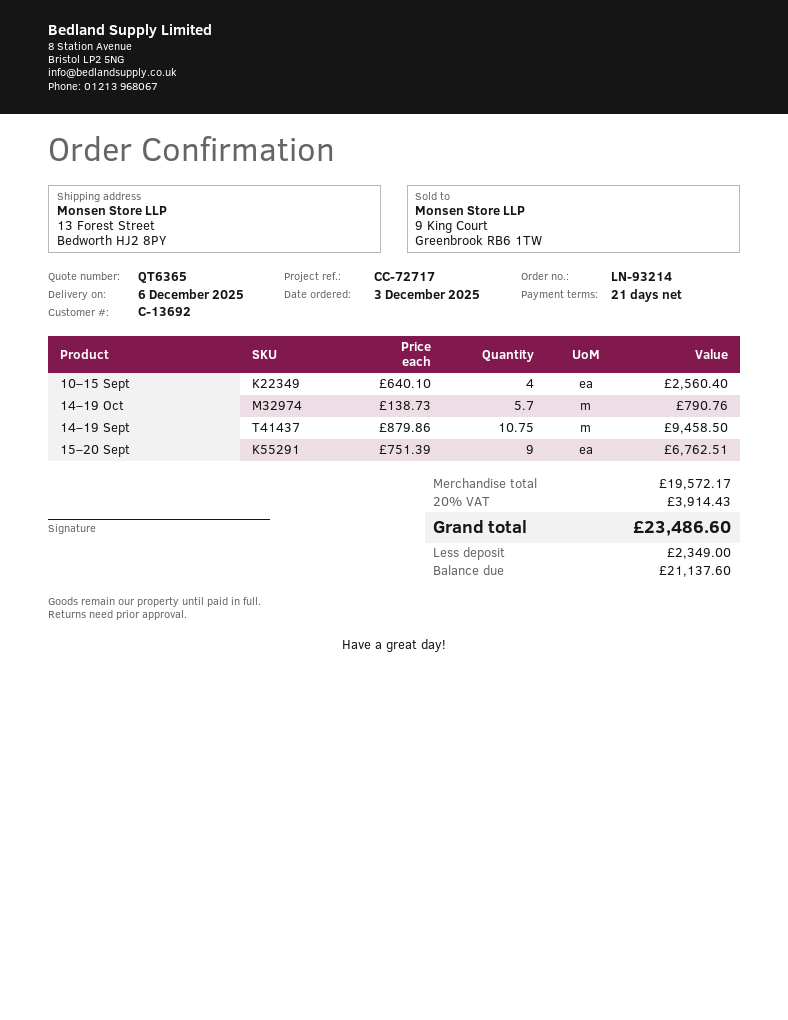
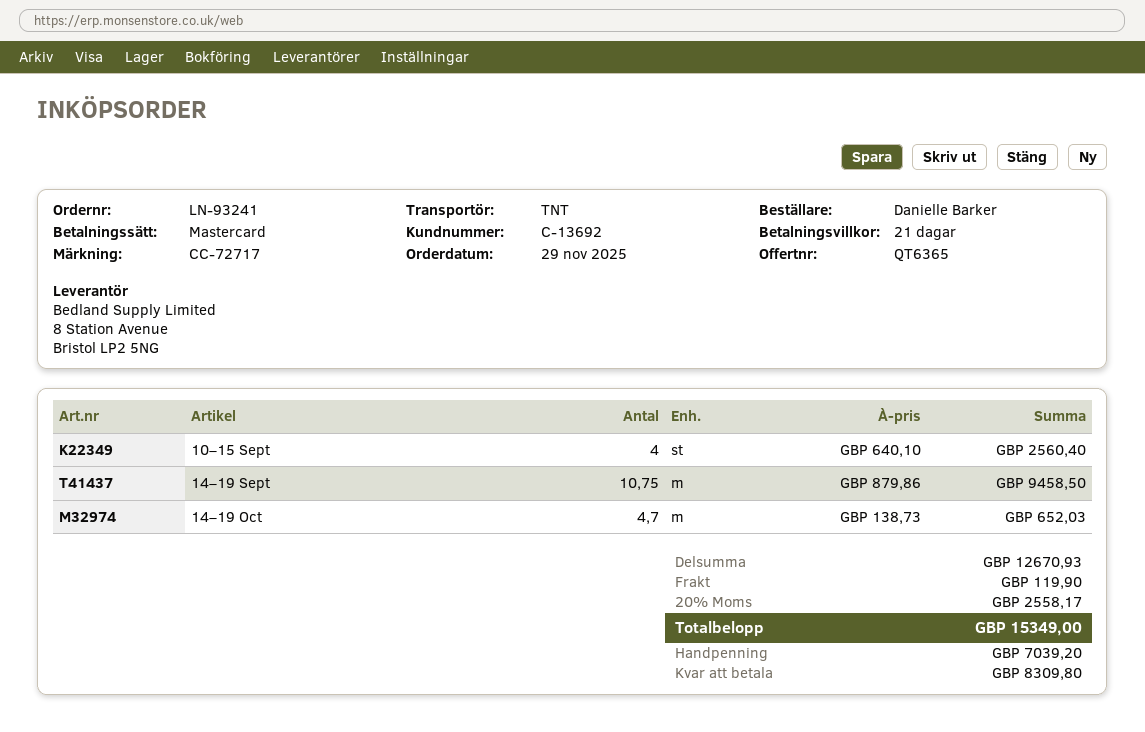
order number: LN-93214 -> LN-93241
order date: 2025-12-03 -> 2025-11-29
14–19 Oct: 5.7 x 138.73 = 790.76 -> 4.7 x 138.73 = 652.03
15–20 Sept: 9 x 751.39 = 6762.51 -> none
subtotal: 19572.17 -> 12670.93
shipping: none -> 119.90
tax: 20% = 3914.43 -> 20% = 2558.17
total: 23486.60 -> 15349.00
deposit: 2349.00 -> 7039.20
balance: 21137.60 -> 8309.80

